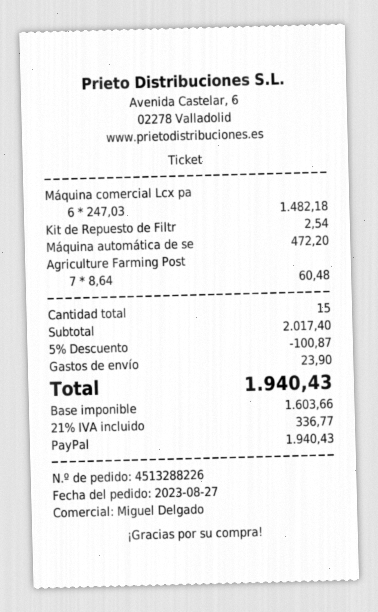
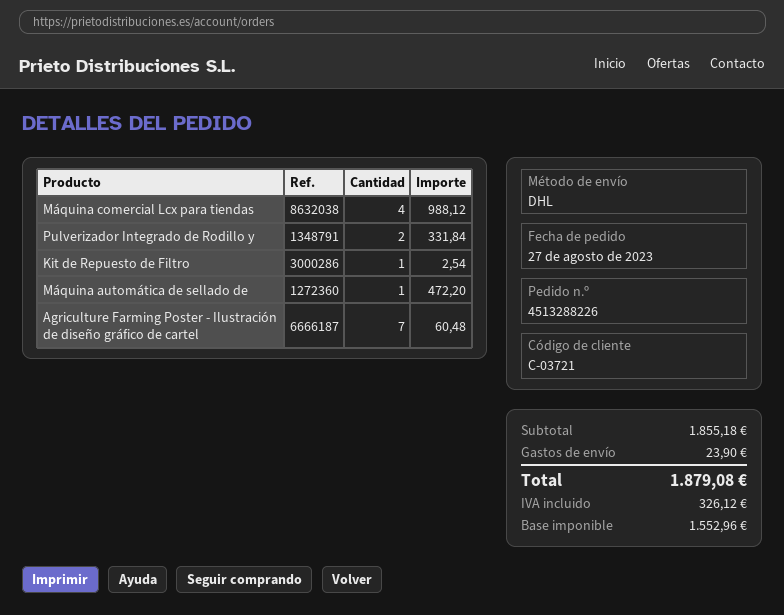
Máquina comercial Lcx pa: 6 for 1482.18 -> 4 for 988.12
Pulverizador Integrado de Rodillo y: none -> 2 for 331.84
subtotal: 2017.40 -> 1855.18
discount: 5% = 100.87 -> none
net: 1603.66 -> 1552.96
tax: 336.77 -> 326.12
total: 1940.43 -> 1879.08

